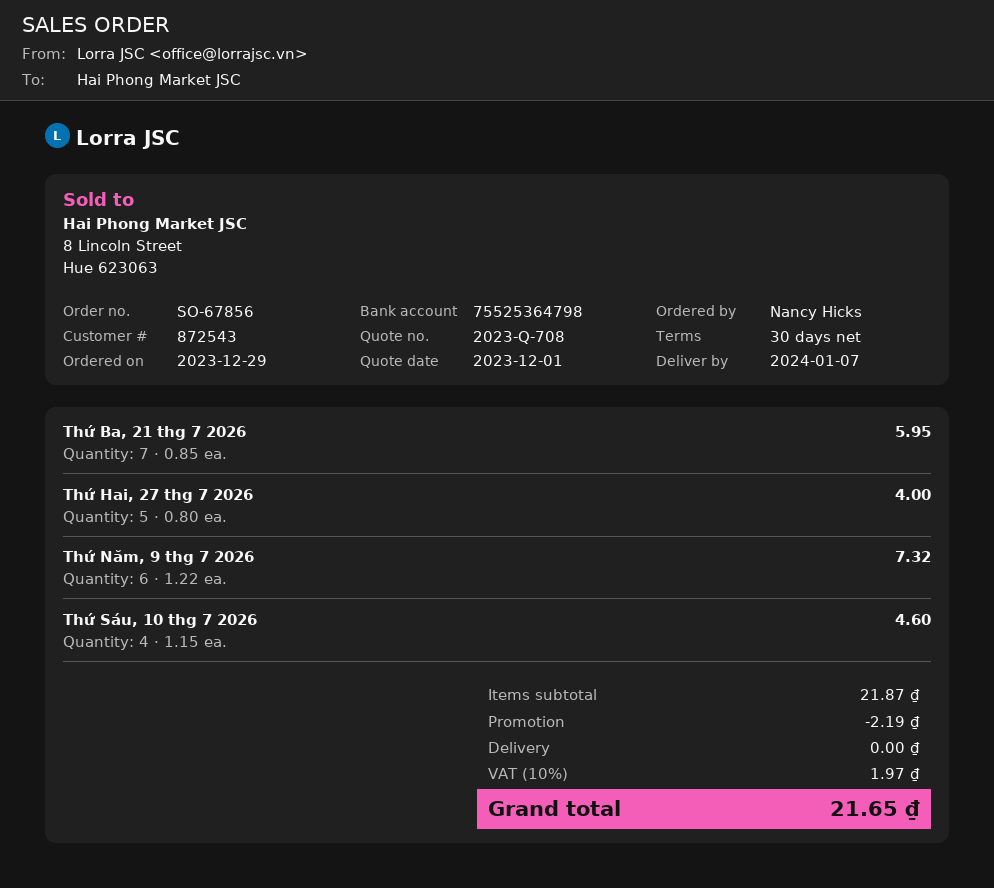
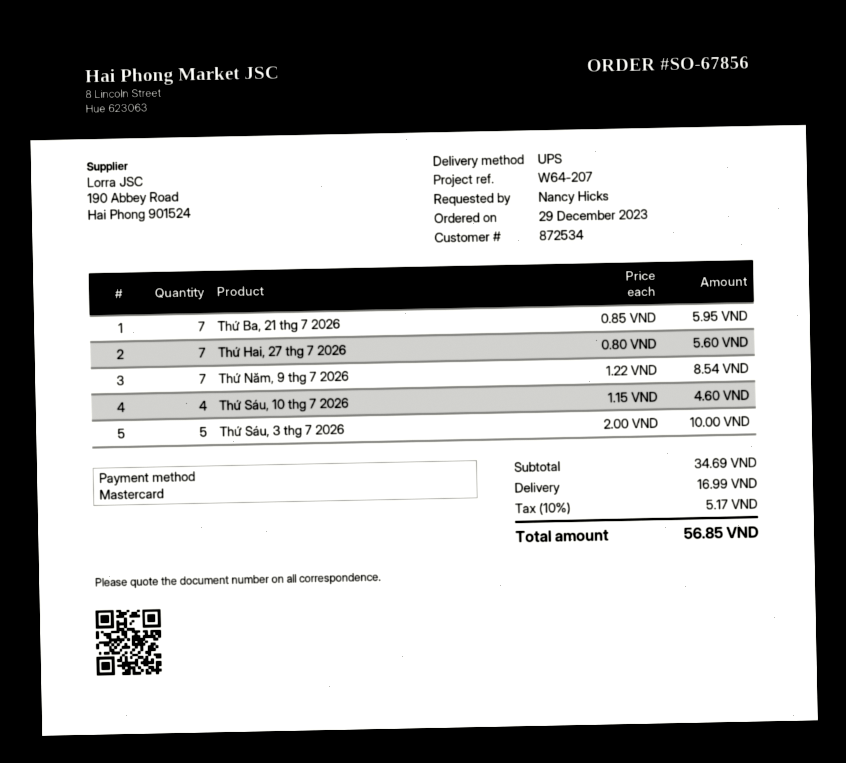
customer number: 872543 -> 872534
Thứ Hai, 27 thg 7 2026: 5 x 0.80 = 4.00 -> 7 x 0.80 = 5.60
Thứ Năm, 9 thg 7 2026: 6 x 1.22 = 7.32 -> 7 x 1.22 = 8.54
Thứ Sáu, 3 thg 7 2026: none -> 5 x 2.00 = 10.00
subtotal: 21.87 -> 34.69
discount: 2.19 -> none
shipping: 0.00 -> 16.99
tax: 10% = 1.97 -> 10% = 5.17
total: 21.65 -> 56.85

